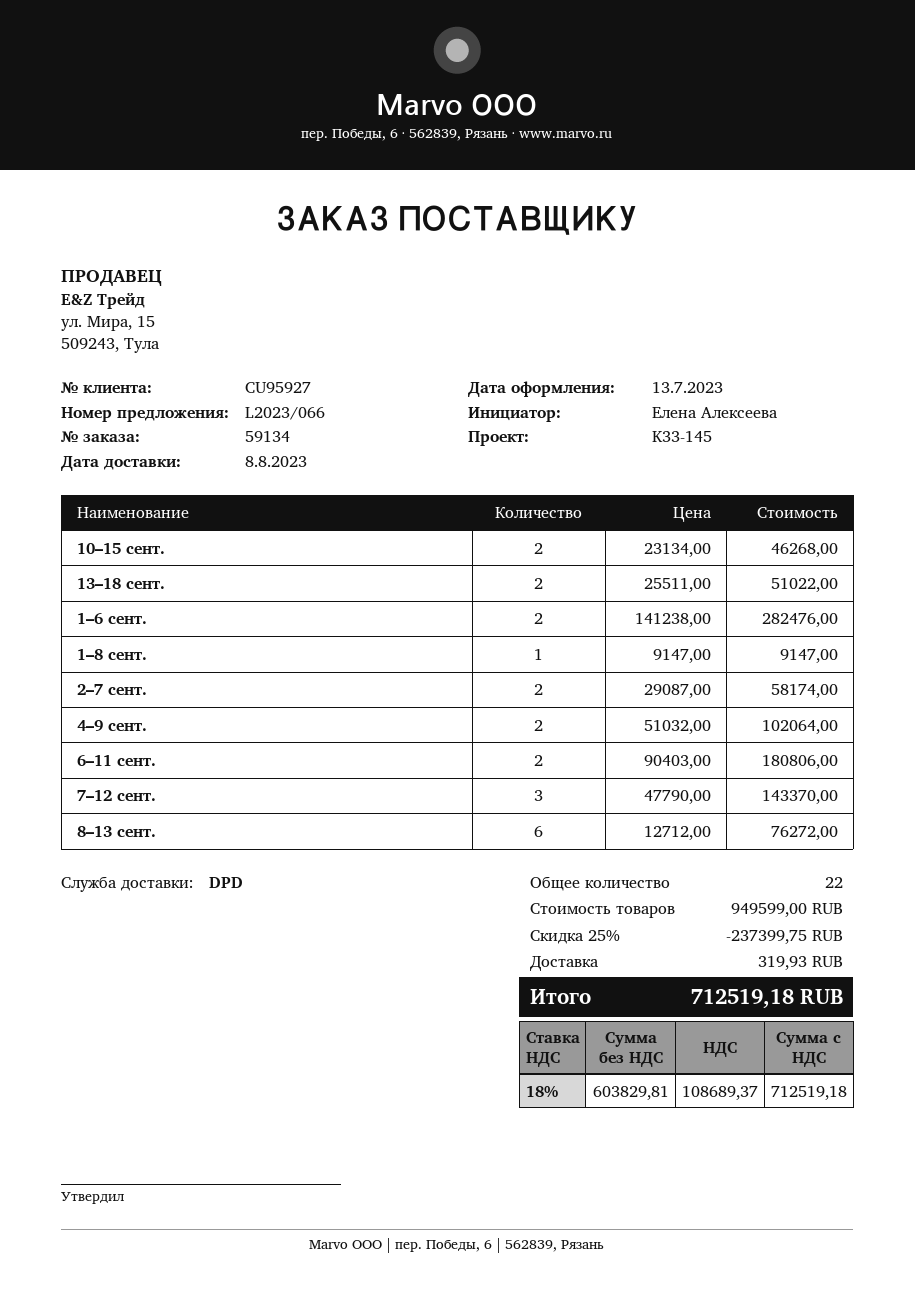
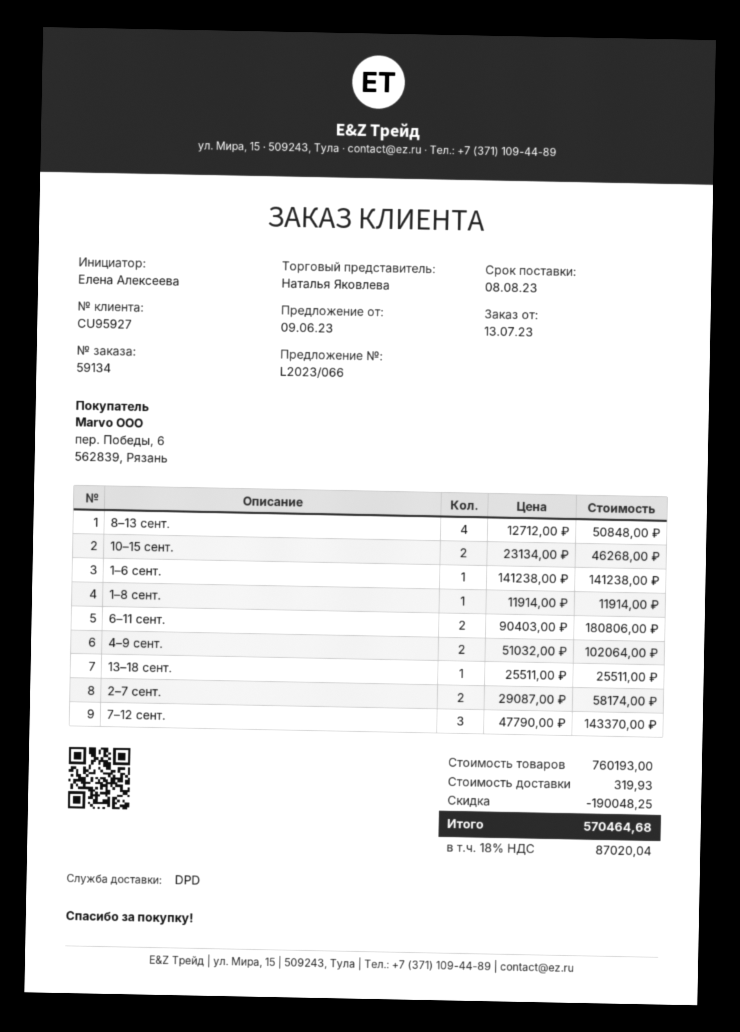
13–18 сент.: 2 x 25511.00 = 51022.00 -> 1 x 25511.00 = 25511.00
1–6 сент.: 2 x 141238.00 = 282476.00 -> 1 x 141238.00 = 141238.00
1–8 сент.: 1 x 9147.00 = 9147.00 -> 1 x 11914.00 = 11914.00
8–13 сент.: 6 x 12712.00 = 76272.00 -> 4 x 12712.00 = 50848.00
subtotal: 949599.00 -> 760193.00
discount: 237399.75 -> 190048.25
tax: 18% = 108689.37 -> 18% = 87020.04
total: 712519.18 -> 570464.68

